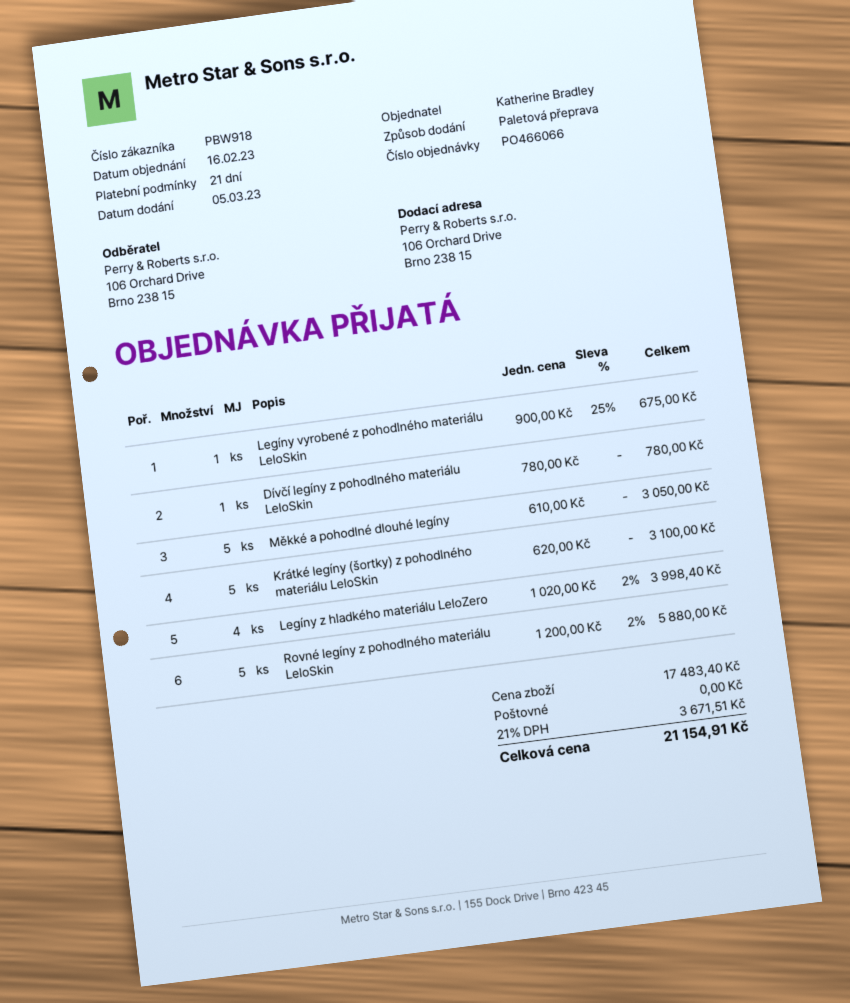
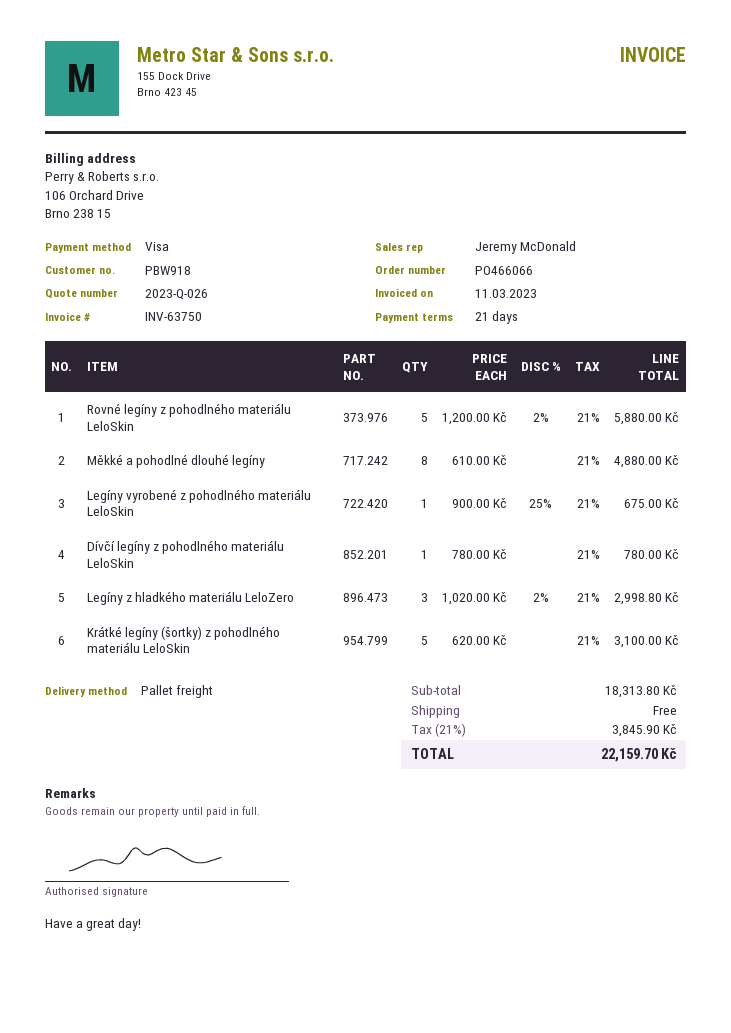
Měkké a pohodlné dlouhé legíny: 5 x 610.00 = 3050.00 -> 8 x 610.00 = 4880.00
Legíny z hladkého materiálu LeloZero: 4 x 1020.00 - 2% = 3998.40 -> 3 x 1020.00 - 2% = 2998.80
subtotal: 17483.40 -> 18313.80
tax: 21% = 3671.51 -> 21% = 3845.90
total: 21154.91 -> 22159.70

